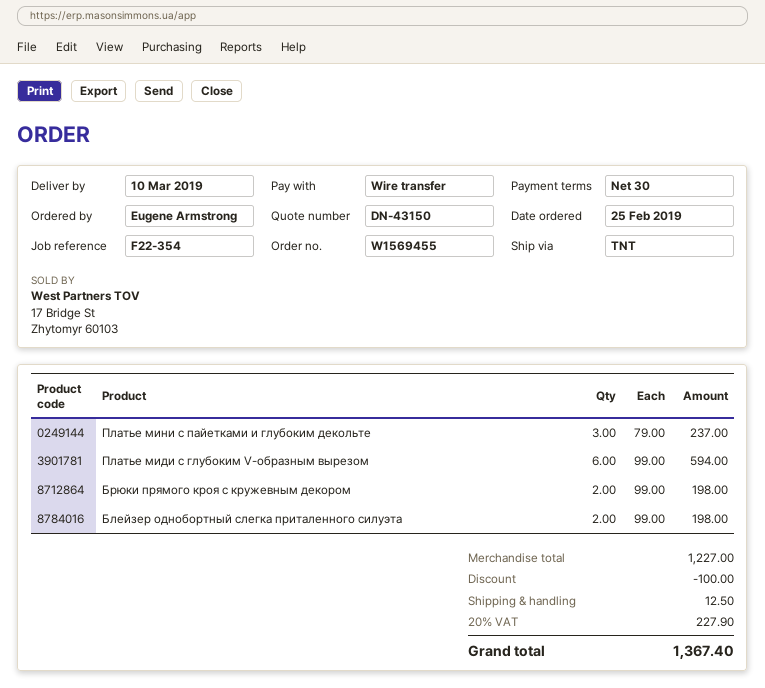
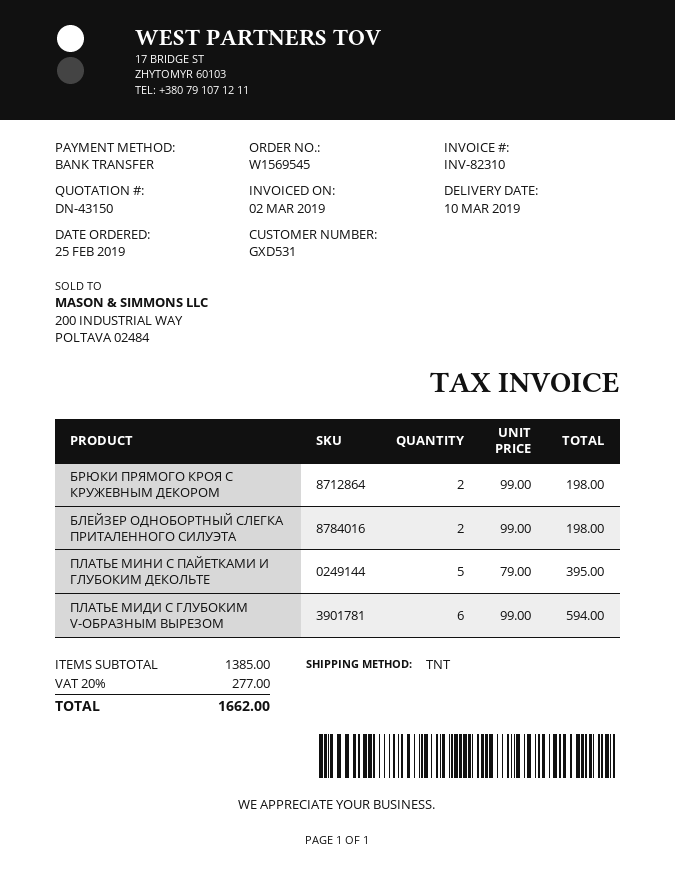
order number: W1569455 -> W1569545
Платье мини с пайетками и глубоким декольте: 3 x 79.00 = 237.00 -> 5 x 79.00 = 395.00
subtotal: 1227.00 -> 1385.00
discount: 100.00 -> none
shipping: 12.50 -> none
tax: 20% = 227.90 -> 20% = 277.00
total: 1367.40 -> 1662.00

